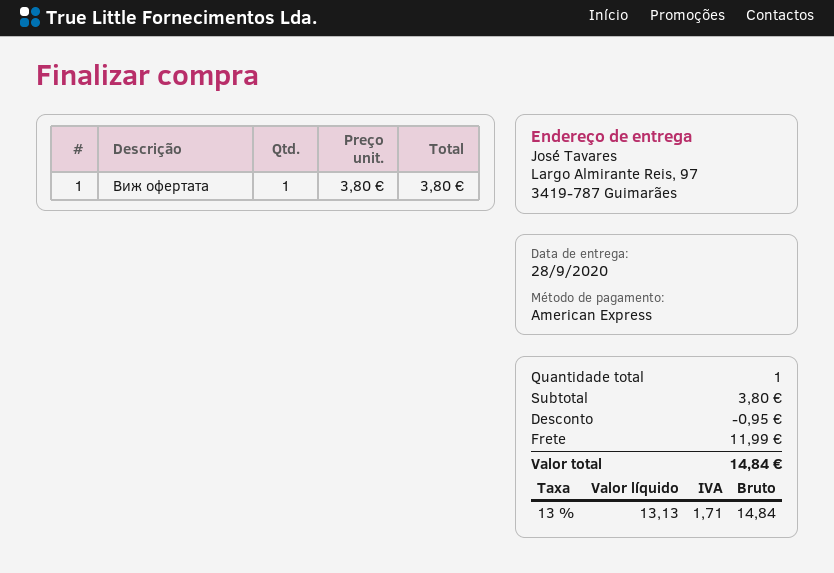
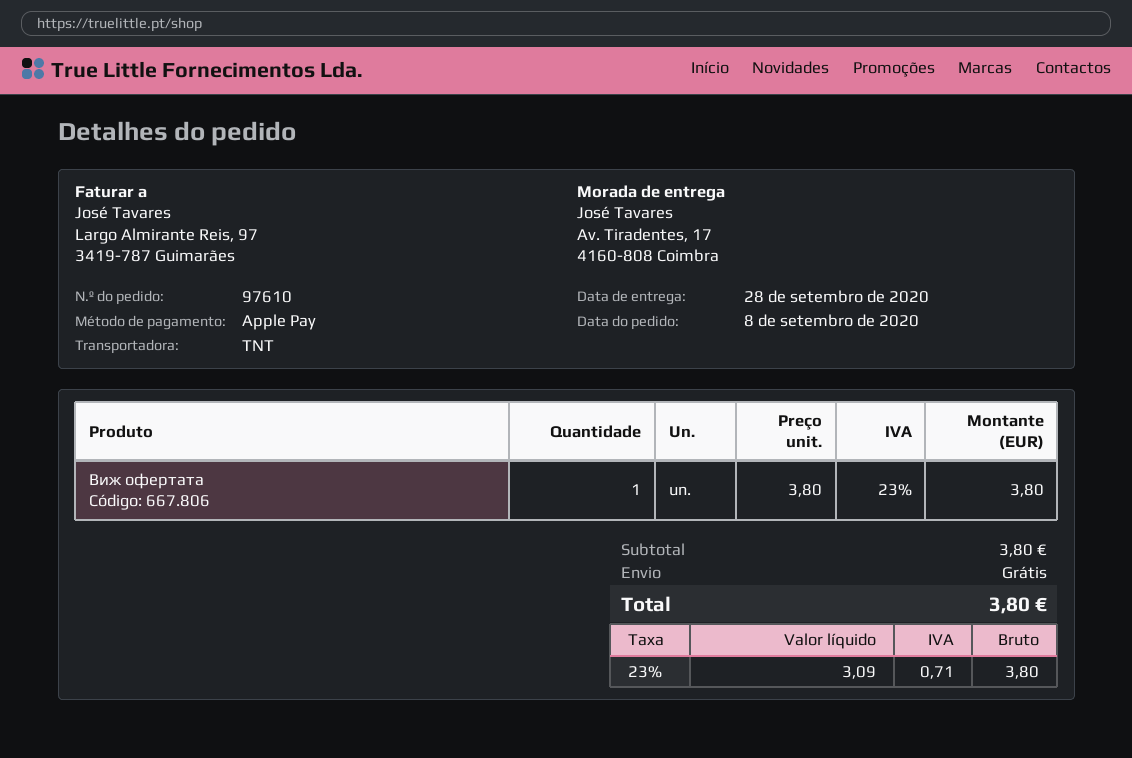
payment method: American Express -> Apple Pay
ship to: Largo Almirante Reis, 97, 3419-787 Guimarães -> Av. Tiradentes, 17, 4160-808 Coimbra
discount: 0.95 -> none
shipping: 11.99 -> 0.00
net: 13.13 -> 3.09
tax: 13% = 1.71 -> 23% = 0.71
total: 14.84 -> 3.80

